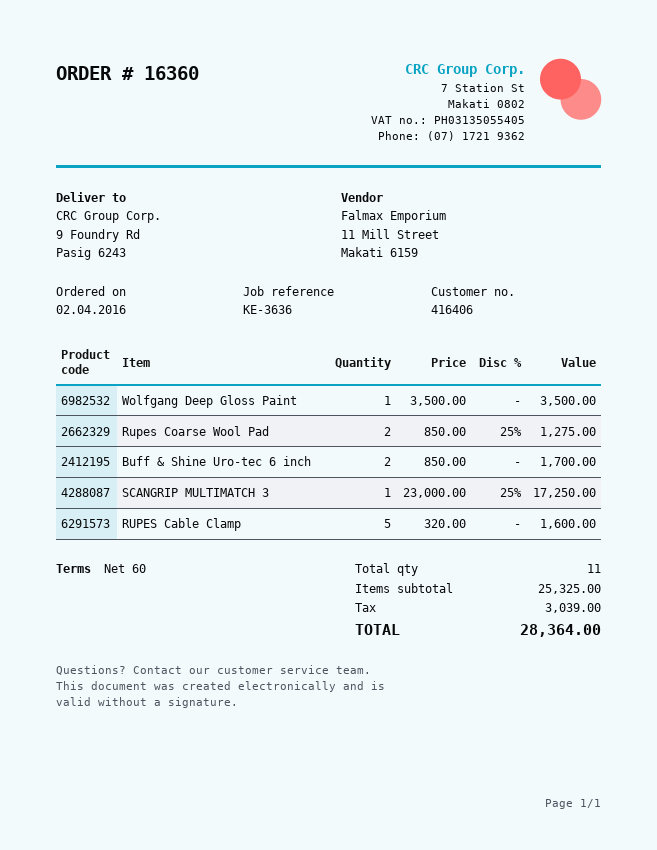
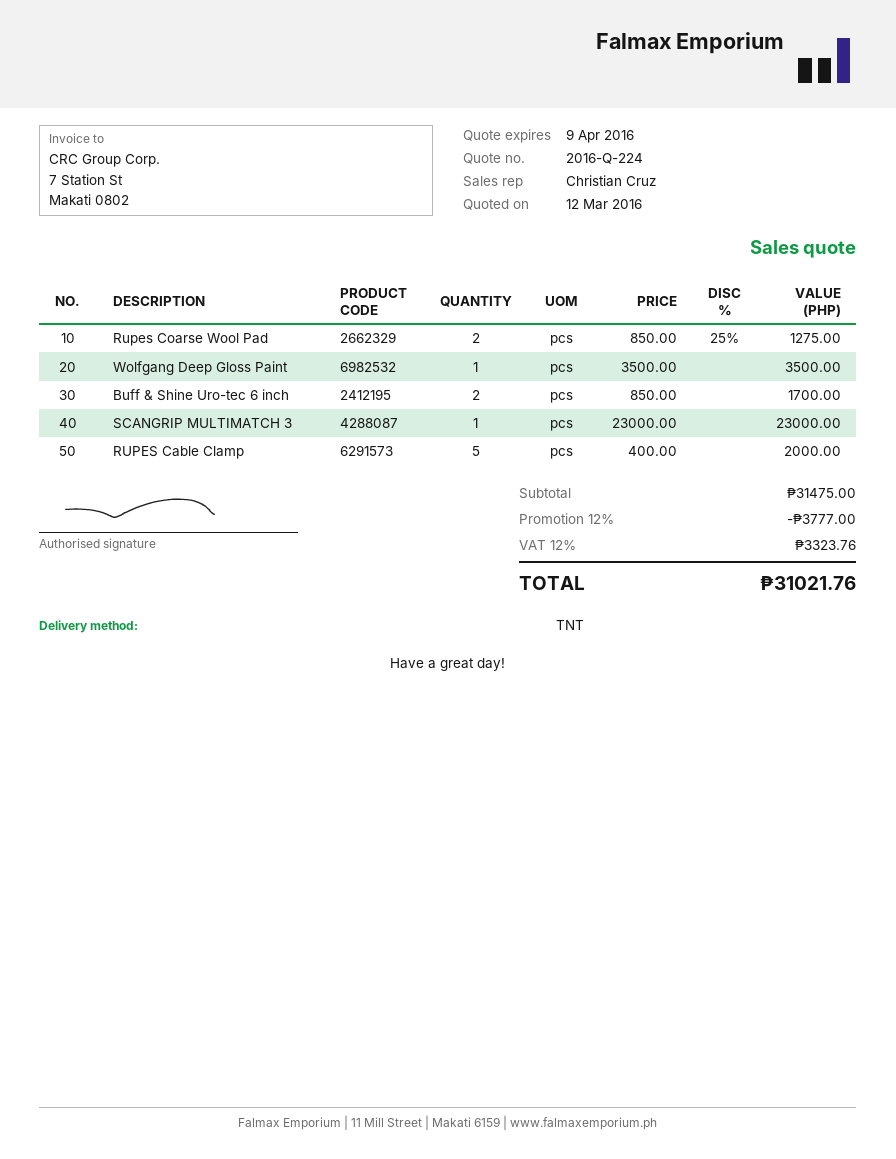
SCANGRIP MULTIMATCH 3: 1 x 23000.00 - 25% = 17250.00 -> 1 x 23000.00 = 23000.00
RUPES Cable Clamp: 5 x 320.00 = 1600.00 -> 5 x 400.00 = 2000.00
subtotal: 25325.00 -> 31475.00
discount: none -> 12% = 3777.00
tax: 3039.00 -> 3323.76
total: 28364.00 -> 31021.76

